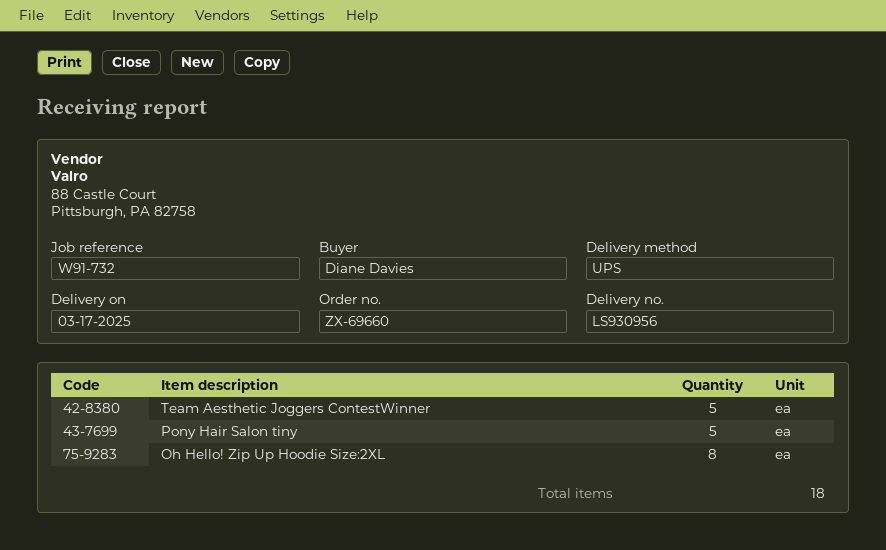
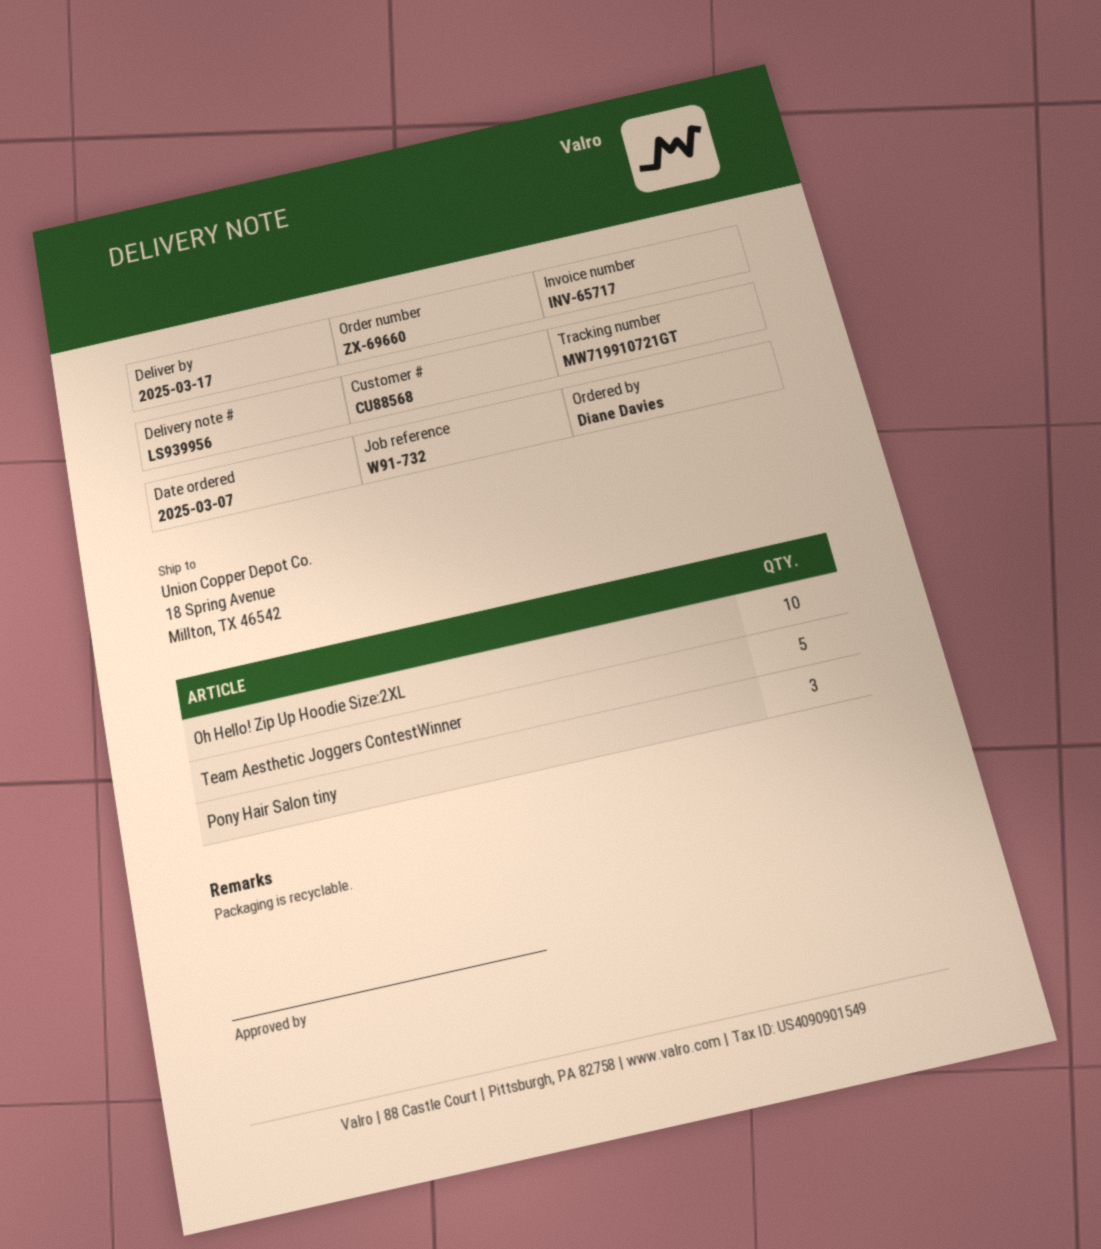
delivery note number: LS930956 -> LS939956
Pony Hair Salon tiny: 5 -> 3
Oh Hello! Zip Up Hoodie Size:2XL: 8 -> 10

